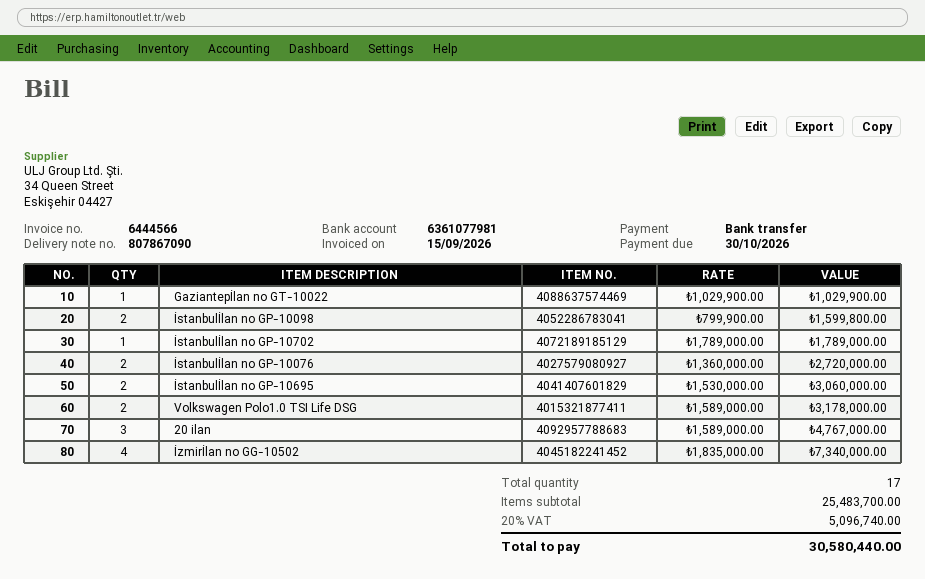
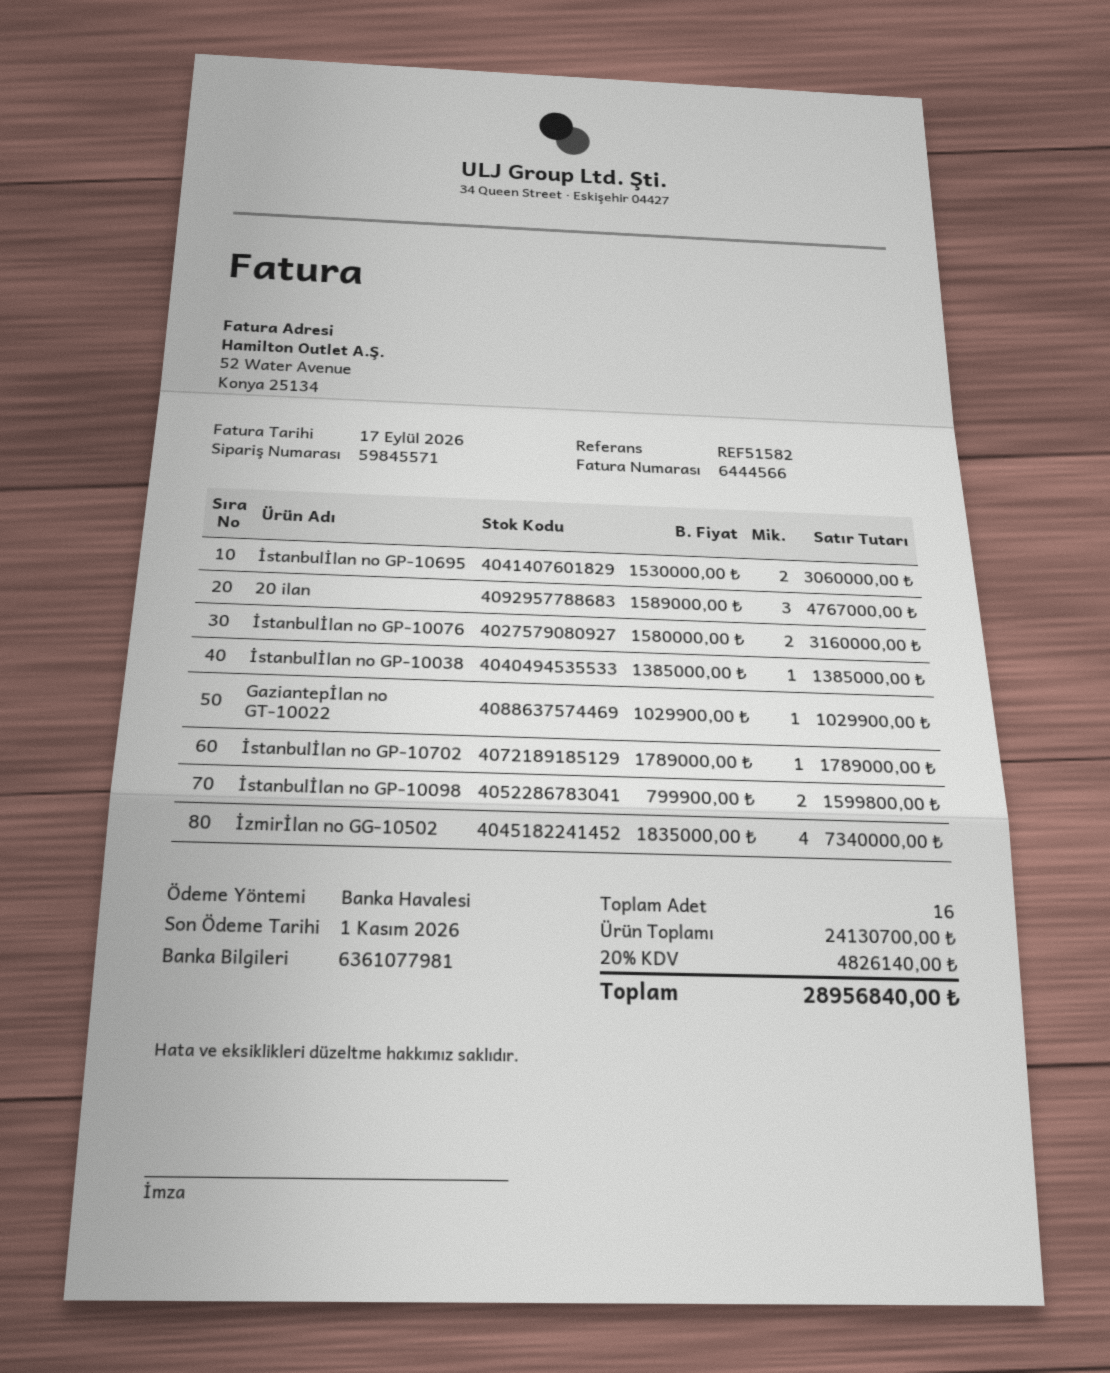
invoice date: 2026-09-15 -> 2026-09-17
due date: 2026-10-30 -> 2026-11-01
İstanbulİlan no GP-10076: 2 x 1360000.00 = 2720000.00 -> 2 x 1580000.00 = 3160000.00
Volkswagen Polo1.0 TSI Life DSG: 2 x 1589000.00 = 3178000.00 -> none
İstanbulİlan no GP-10038: none -> 1 x 1385000.00 = 1385000.00
total quantity: 17 -> 16
subtotal: 25483700.00 -> 24130700.00
tax: 20% = 5096740.00 -> 20% = 4826140.00
total: 30580440.00 -> 28956840.00

